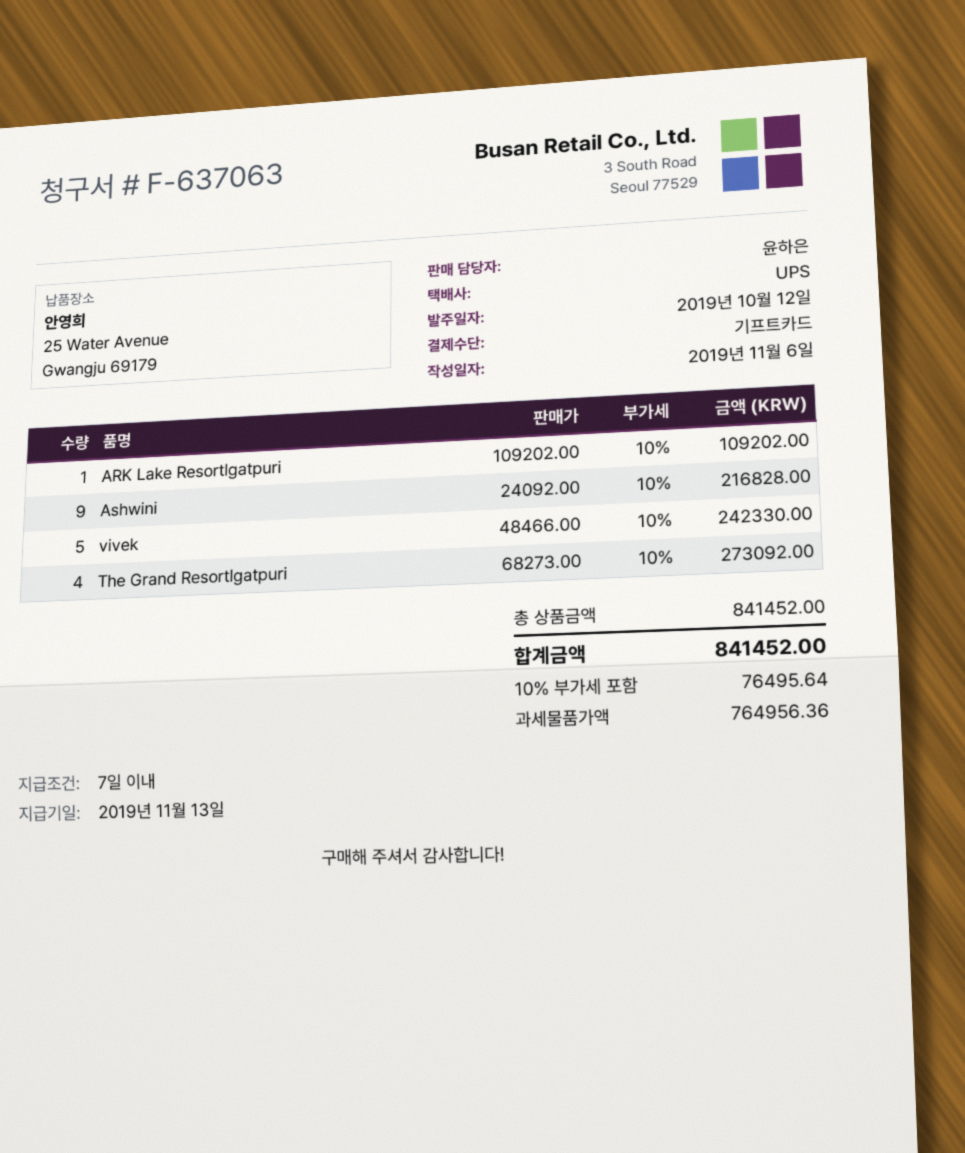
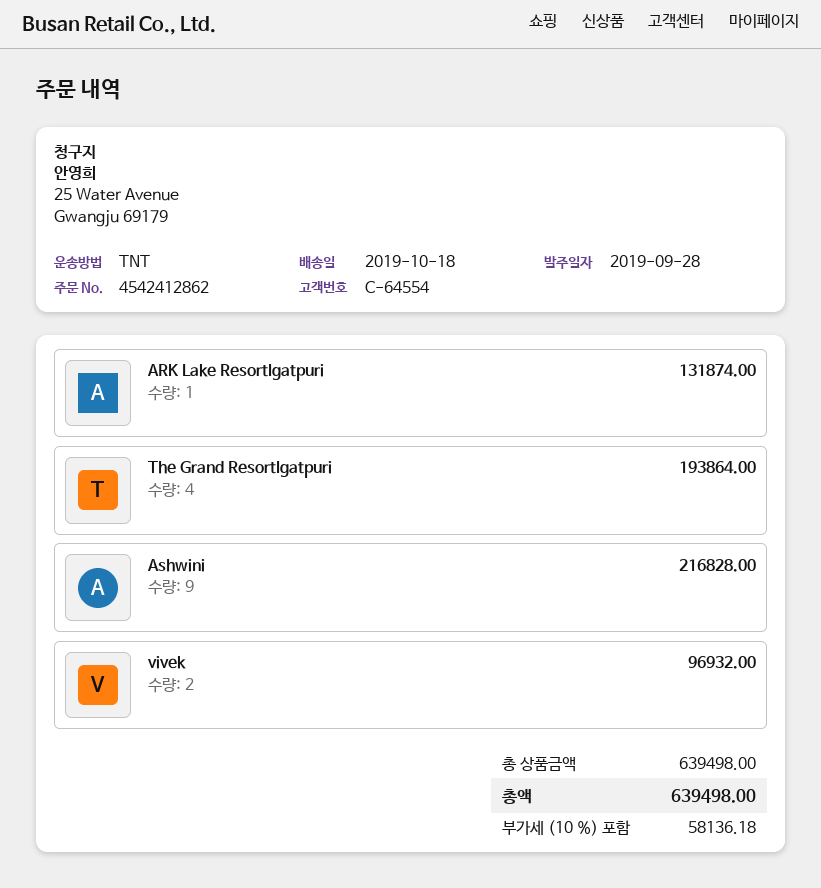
order date: 2019-10-12 -> 2019-09-28
shipping method: UPS -> TNT
ARK Lake ResortIgatpuri: 1 for 109202.00 -> 1 for 131874.00
vivek: 5 for 242330.00 -> 2 for 96932.00
The Grand ResortIgatpuri: 4 for 273092.00 -> 4 for 193864.00
subtotal: 841452.00 -> 639498.00
tax: 10% = 76495.64 -> 10% = 58136.18
total: 841452.00 -> 639498.00

